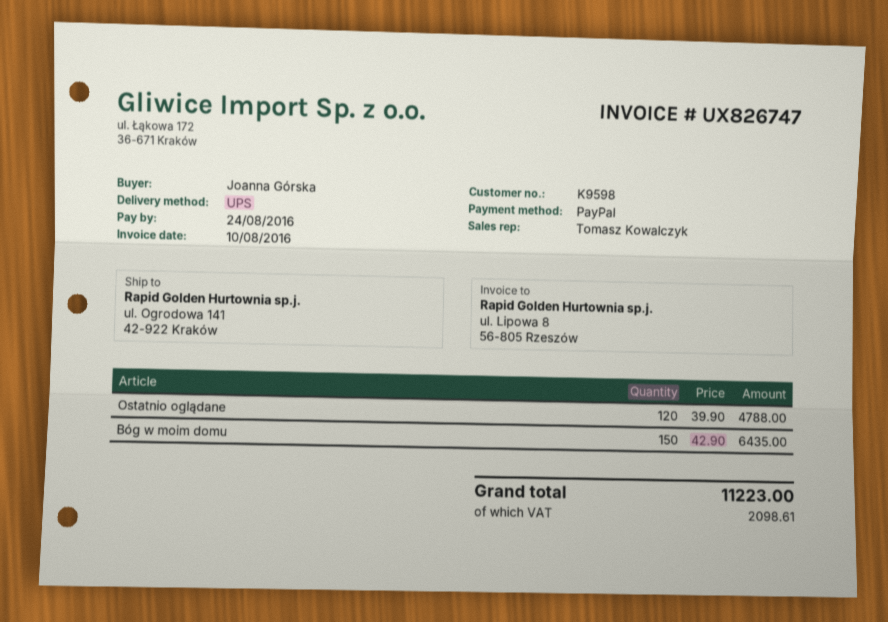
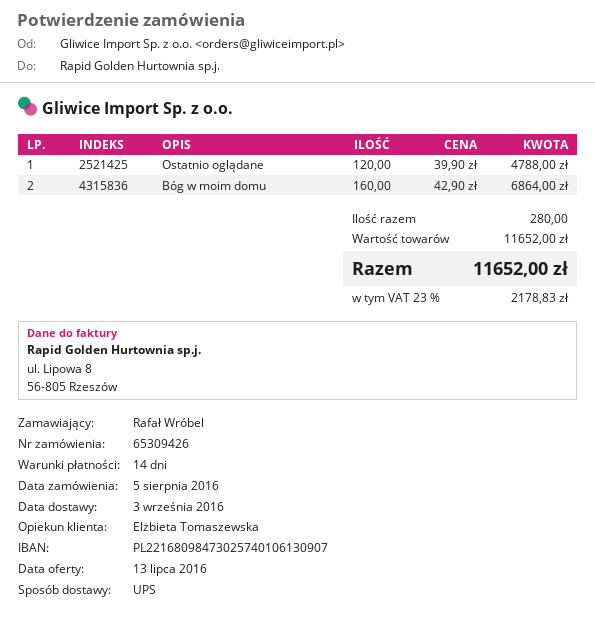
ordered by: Joanna Górska -> Rafał Wróbel
sales rep: Tomasz Kowalczyk -> Elżbieta Tomaszewska
Bóg w moim domu: 150 x 42.90 = 6435.00 -> 160 x 42.90 = 6864.00
tax: 2098.61 -> 2178.83
total: 11223.00 -> 11652.00

